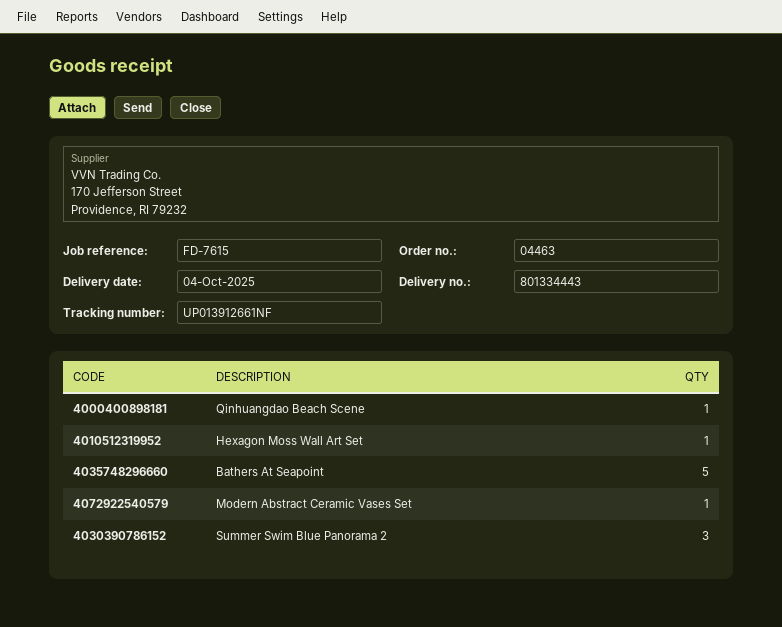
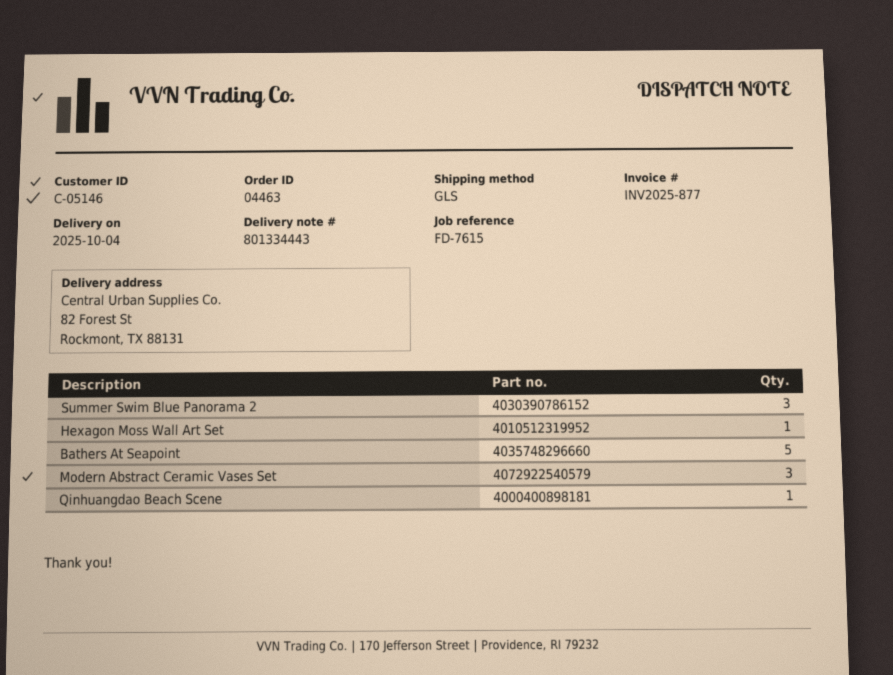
Modern Abstract Ceramic Vases Set: 1 -> 3

